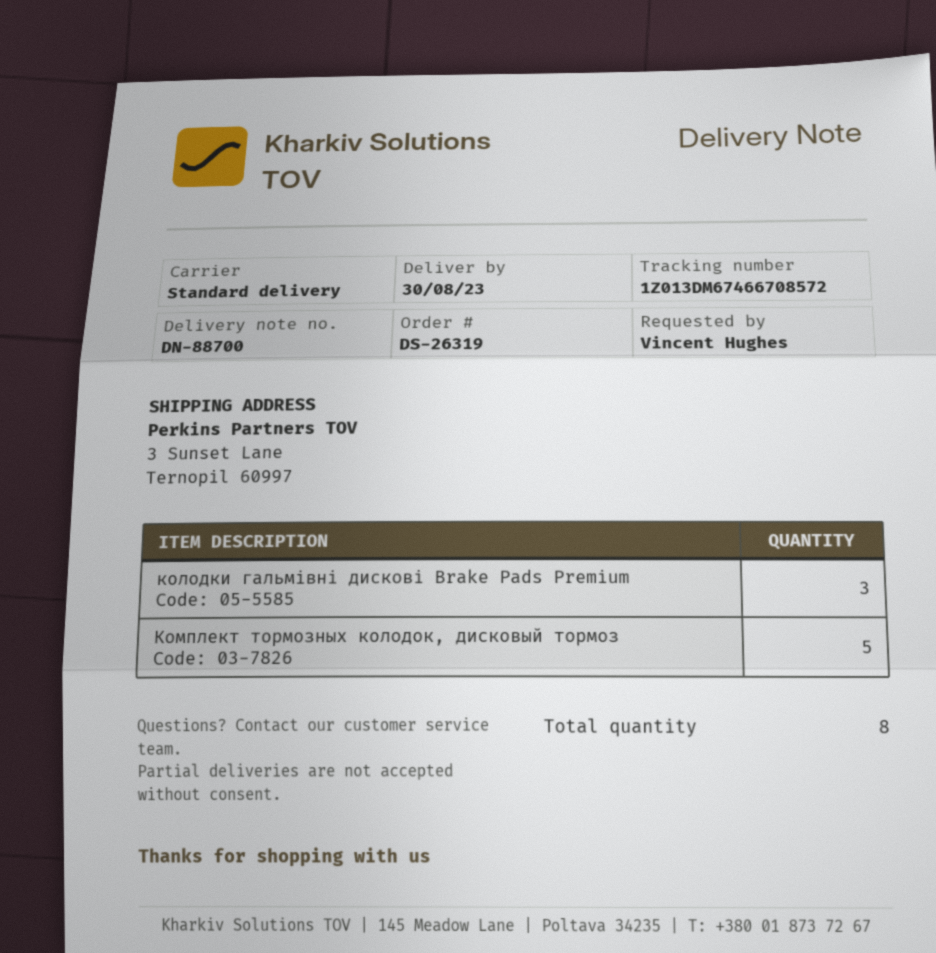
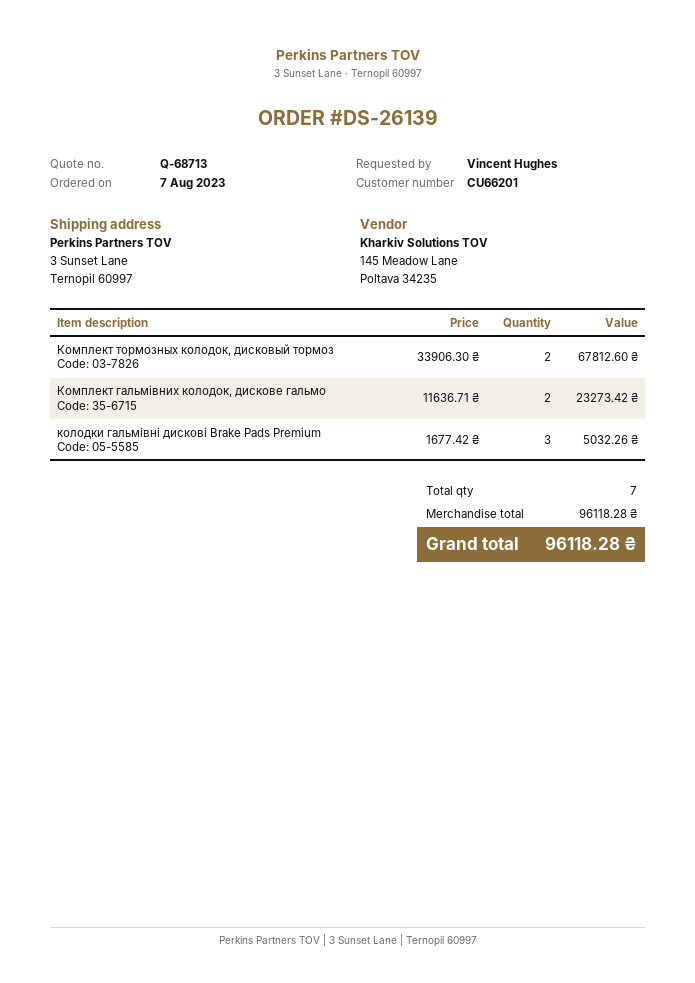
order number: DS-26319 -> DS-26139
Комплект тормозных колодок, дисковый тормоз: 5 -> 2
Комплект гальмівних колодок, дискове гальмо: none -> 2
total quantity: 8 -> 7

